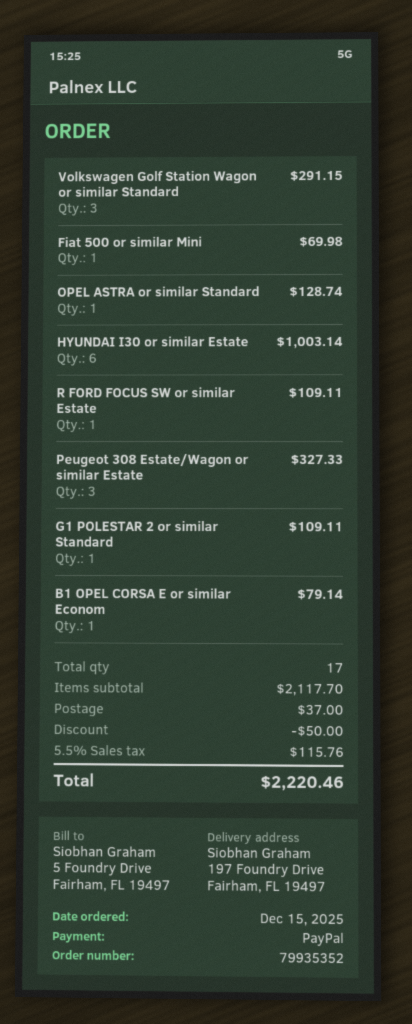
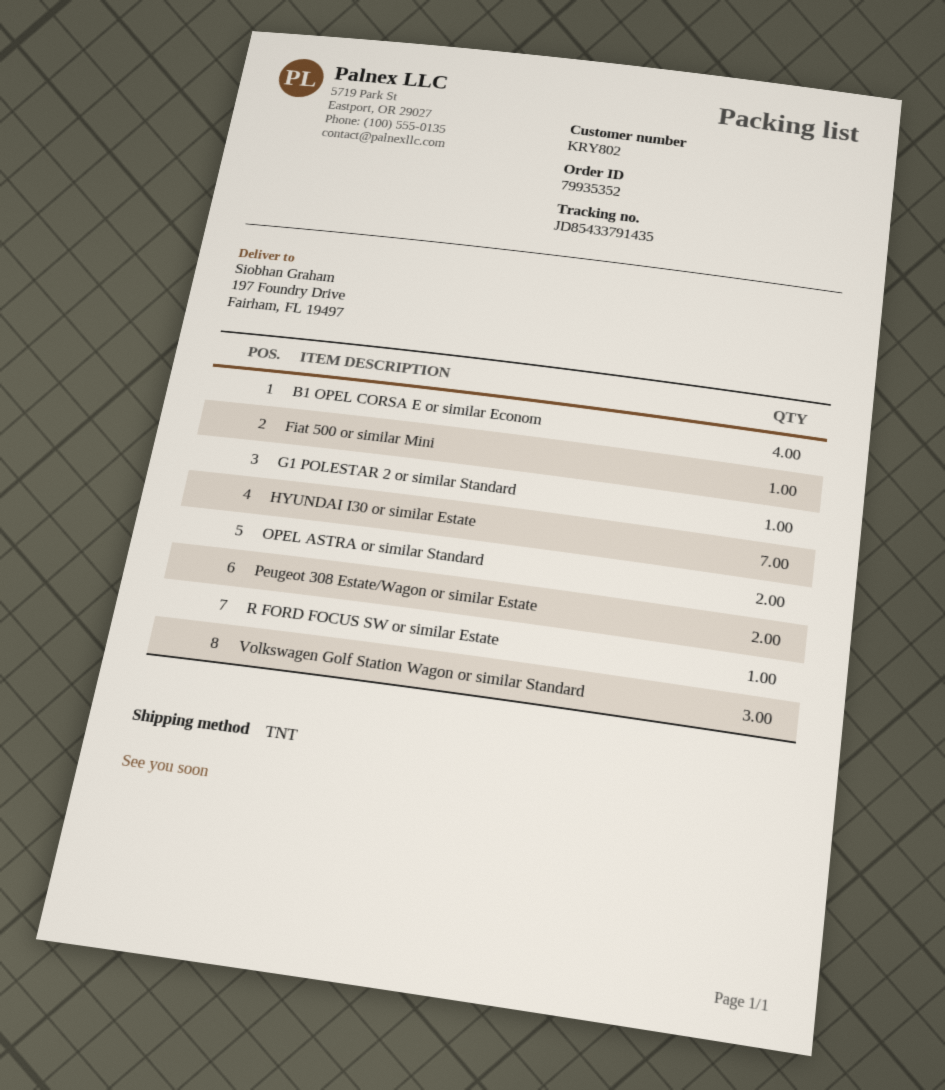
OPEL ASTRA or similar Standard: 1 -> 2
HYUNDAI I30 or similar Estate: 6 -> 7
Peugeot 308 Estate/Wagon or similar Estate: 3 -> 2
B1 OPEL CORSA E or similar Econom: 1 -> 4

